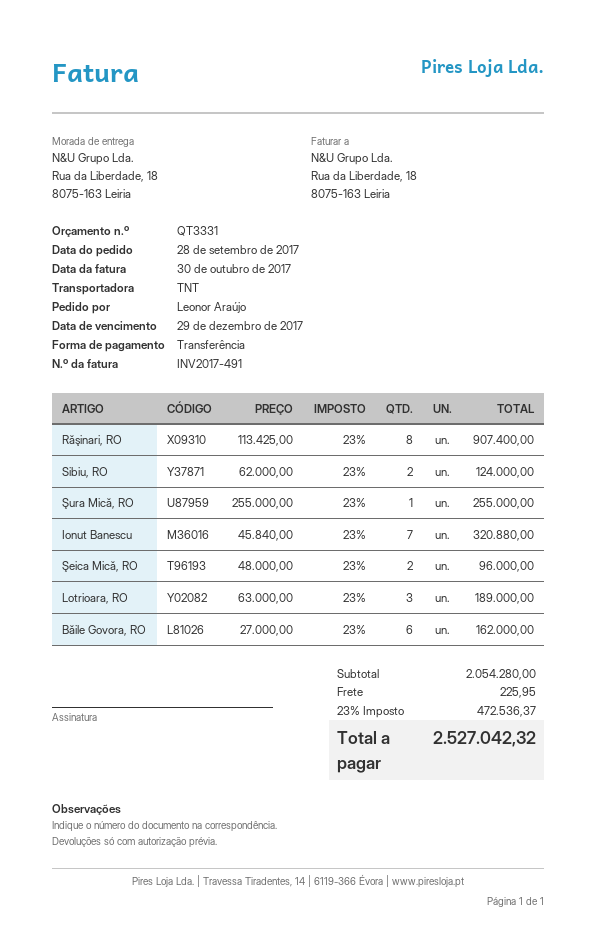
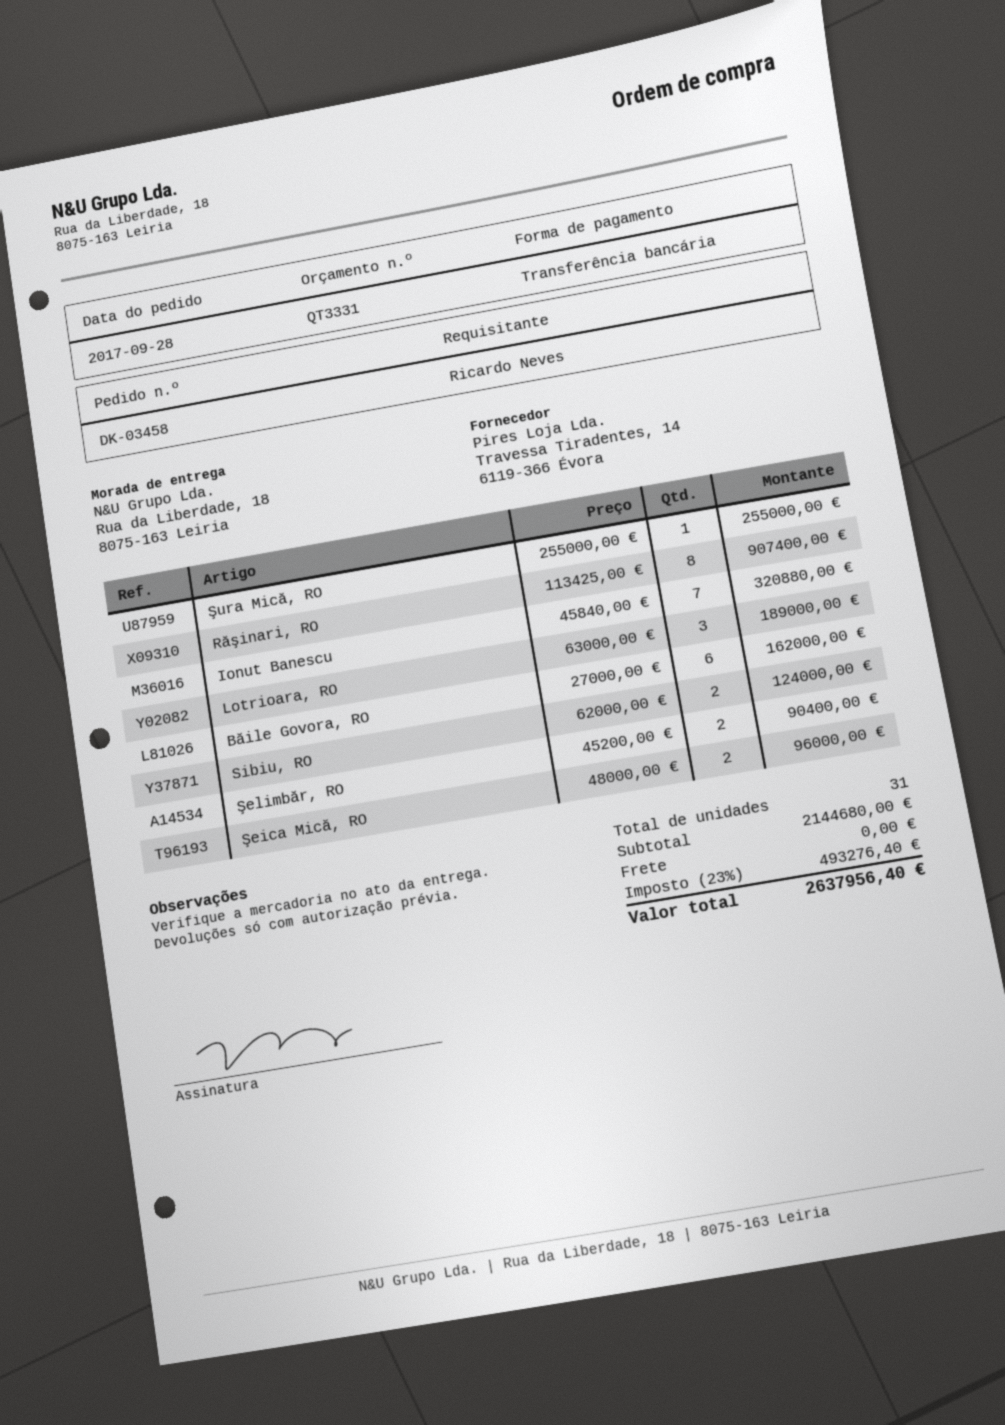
ordered by: Leonor Araújo -> Ricardo Neves
Şelimbăr, RO: none -> 2 x 45200.00 = 90400.00
subtotal: 2054280.00 -> 2144680.00
shipping: 225.95 -> 0.00
tax: 23% = 472536.37 -> 23% = 493276.40
total: 2527042.32 -> 2637956.40

